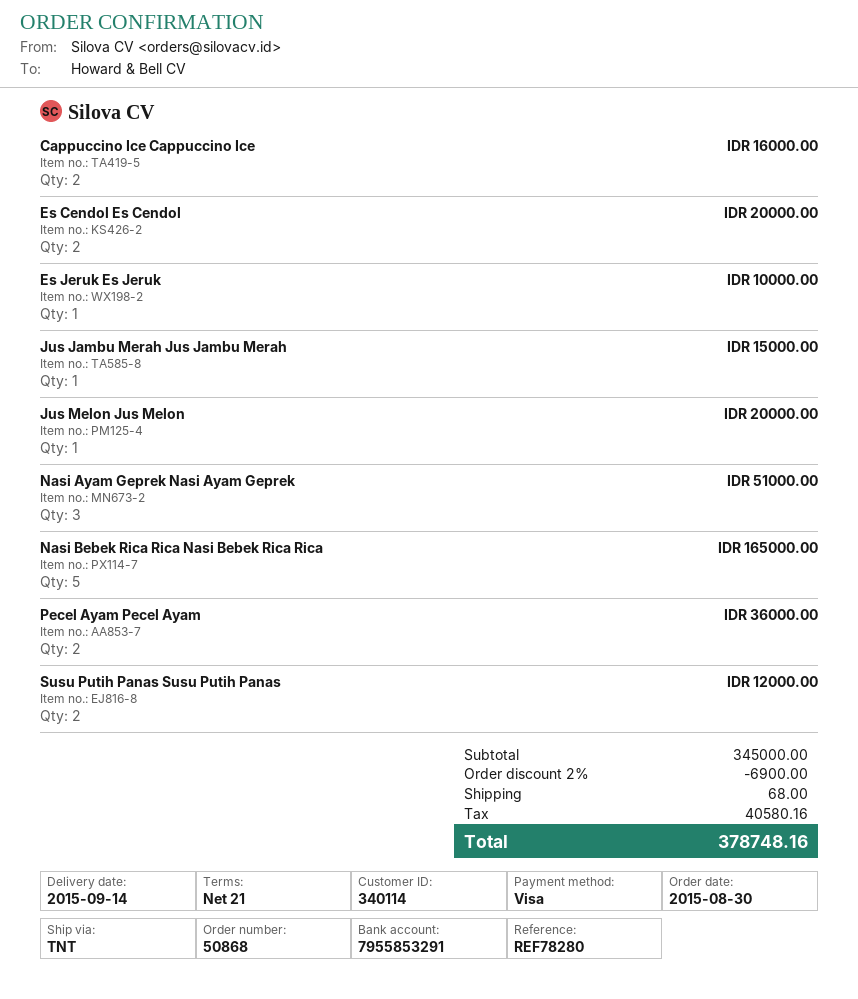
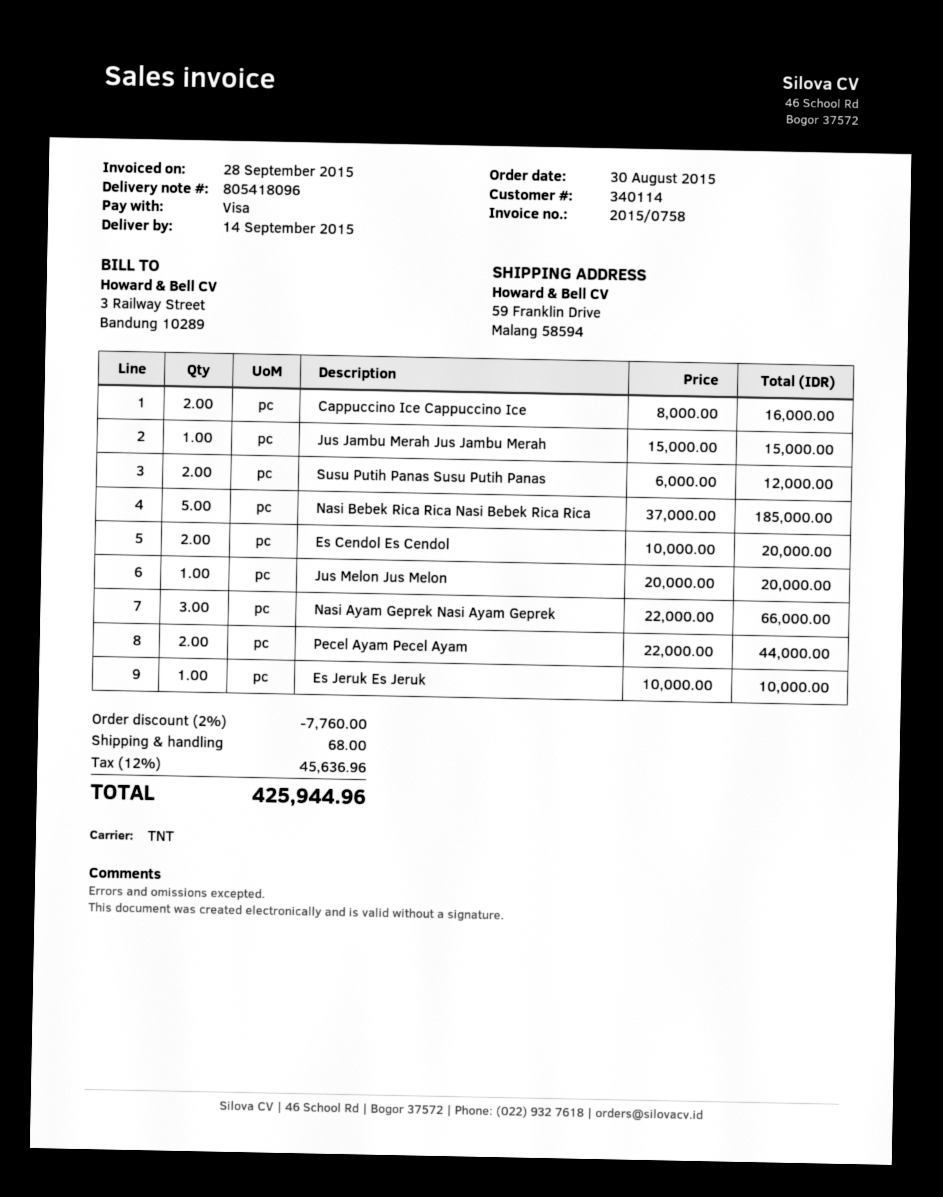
Nasi Ayam Geprek Nasi Ayam Geprek: 3 for 51000.00 -> 3 for 66000.00
Nasi Bebek Rica Rica Nasi Bebek Rica Rica: 5 for 165000.00 -> 5 for 185000.00
Pecel Ayam Pecel Ayam: 2 for 36000.00 -> 2 for 44000.00
discount: 2% = 6900.00 -> 2% = 7760.00
tax: 40580.16 -> 45636.96
total: 378748.16 -> 425944.96

